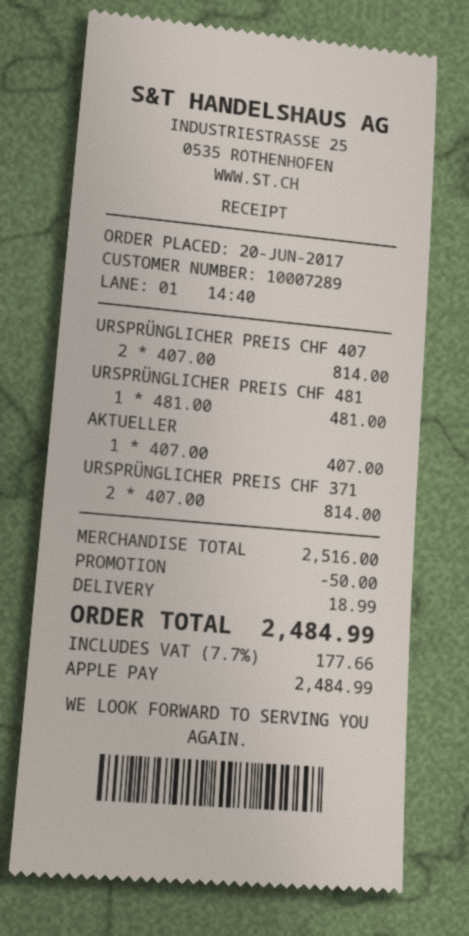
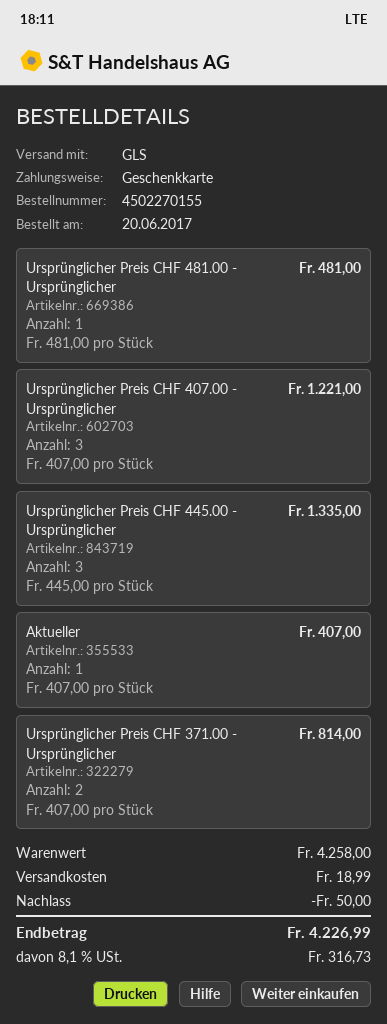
payment method: Apple Pay -> gift card
URSPRÜNGLICHER PREIS CHF 407: 2 x 407.00 = 814.00 -> 3 x 407.00 = 1221.00
Ursprünglicher Preis CHF 445.00 - Ursprünglicher: none -> 3 x 445.00 = 1335.00
subtotal: 2516.00 -> 4258.00
tax: 7.7% = 177.66 -> 8.1% = 316.73
total: 2484.99 -> 4226.99

